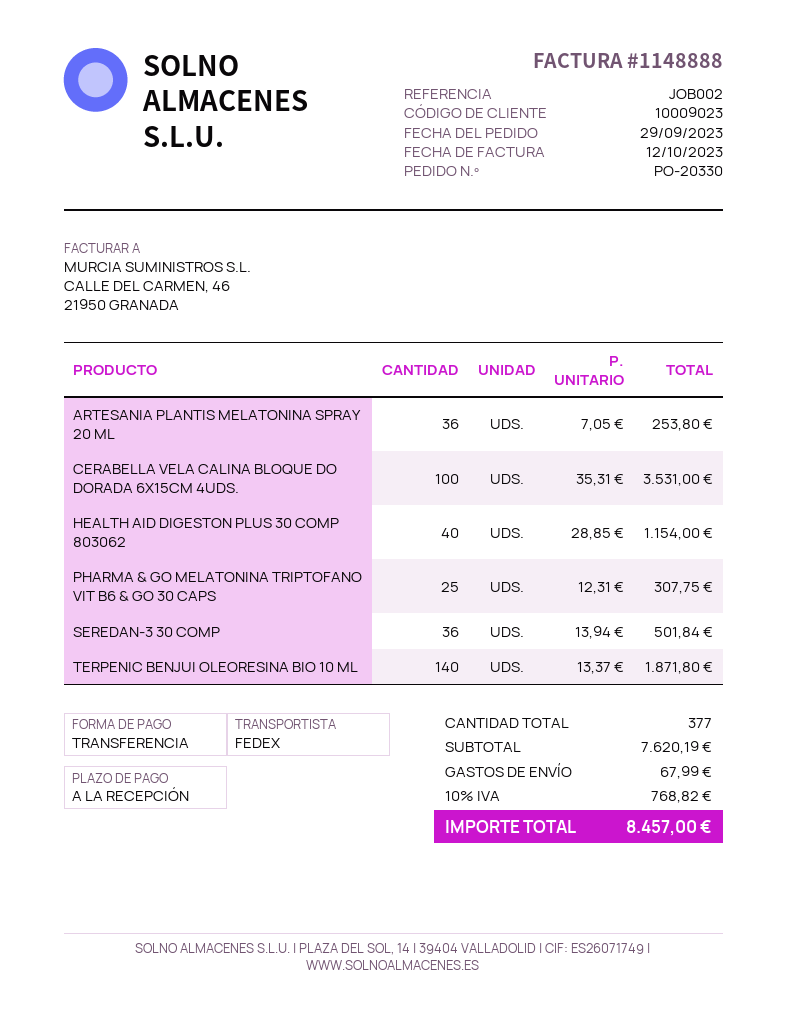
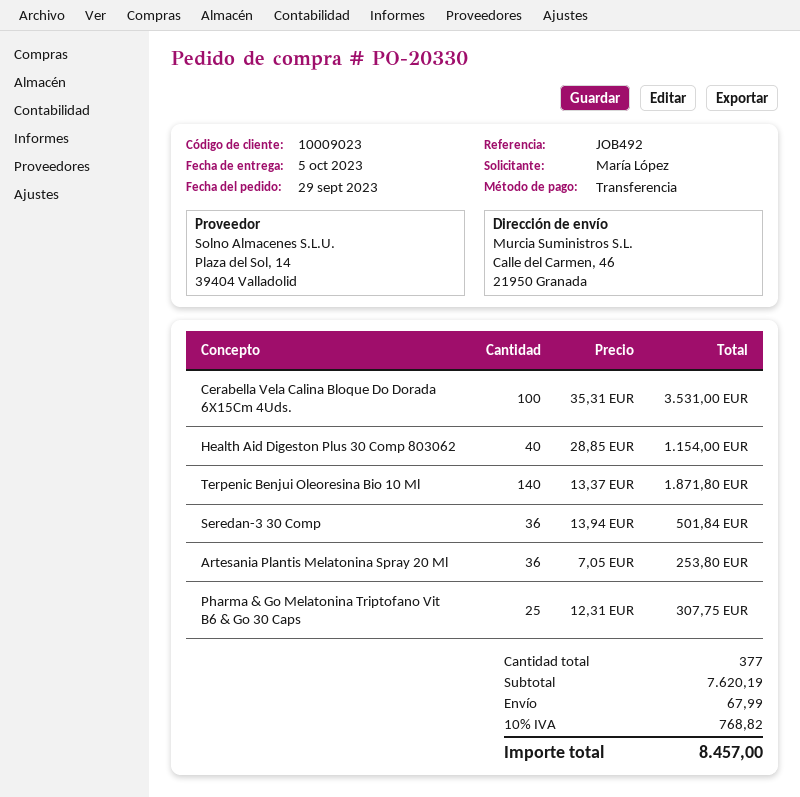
reference: JOB002 -> JOB492

